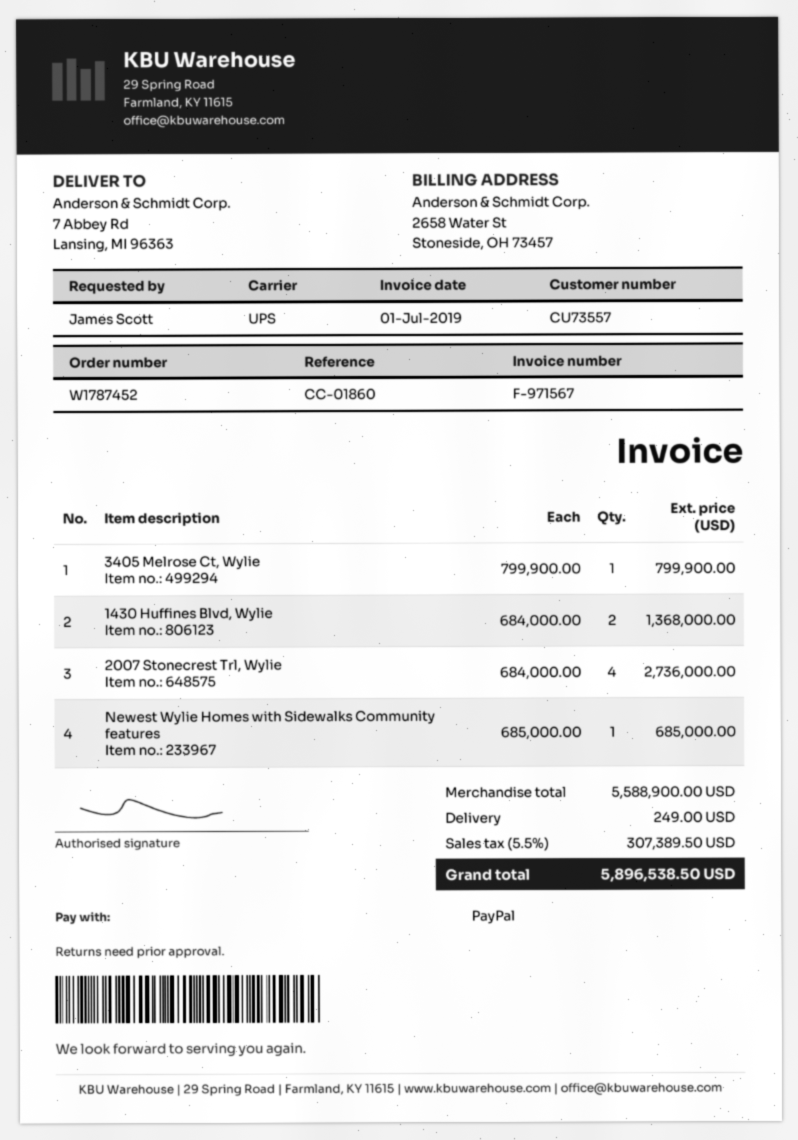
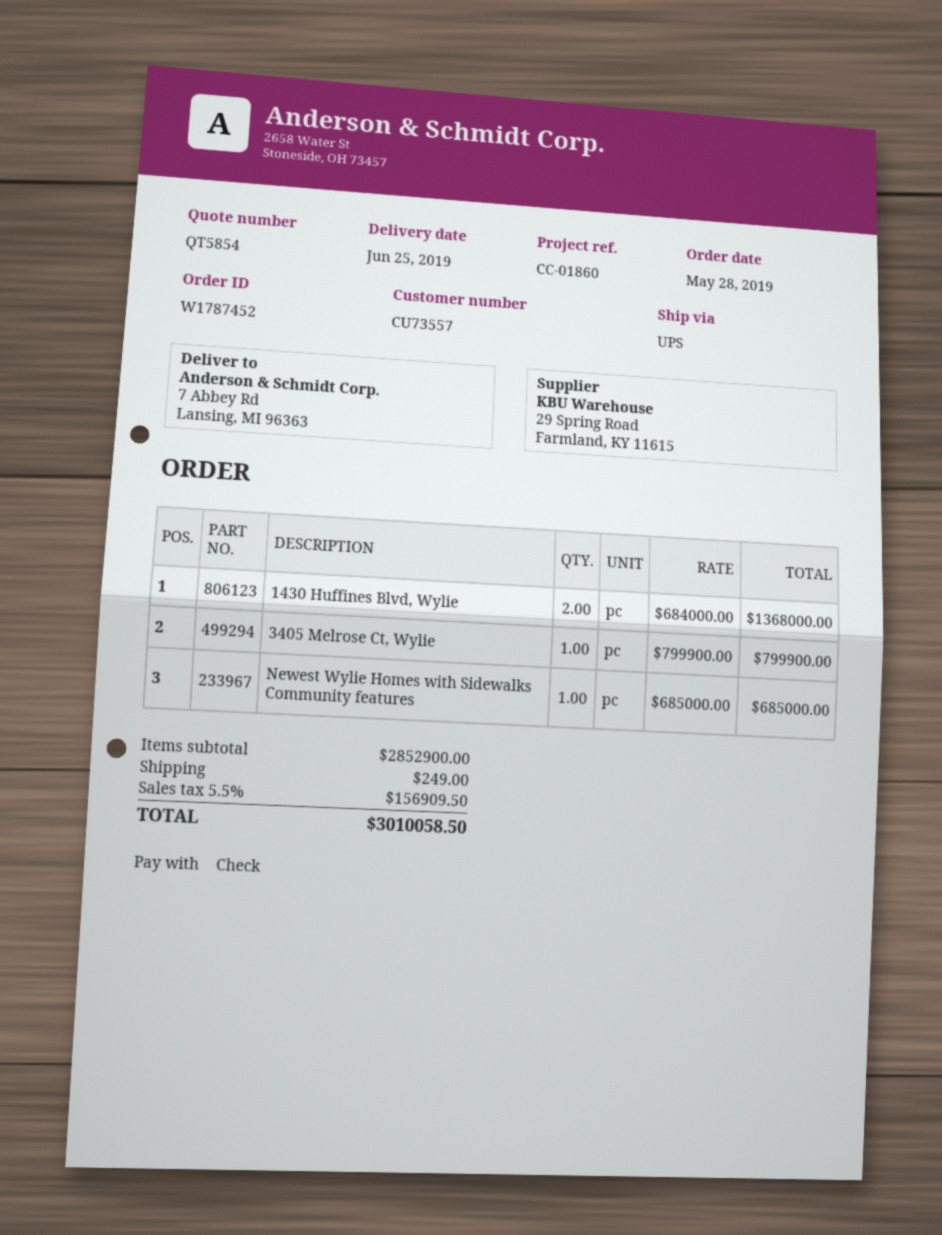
payment method: PayPal -> cheque
2007 Stonecrest Trl, Wylie: 4 x 684000.00 = 2736000.00 -> none
subtotal: 5588900.00 -> 2852900.00
tax: 5.5% = 307389.50 -> 5.5% = 156909.50
total: 5896538.50 -> 3010058.50

